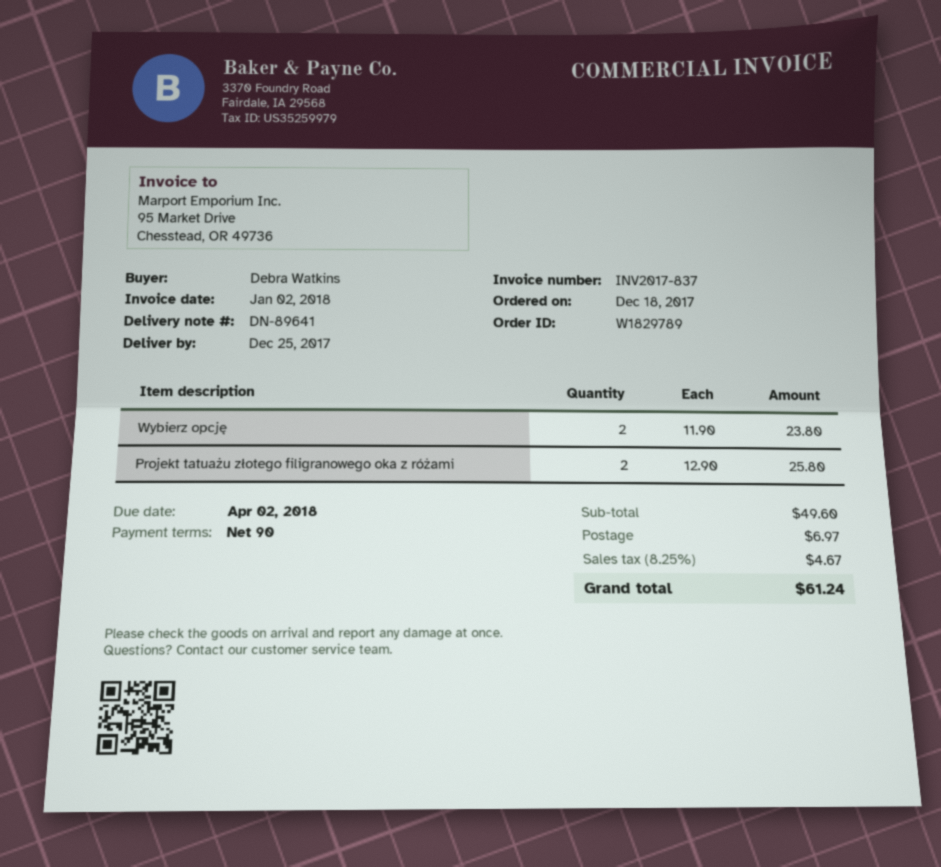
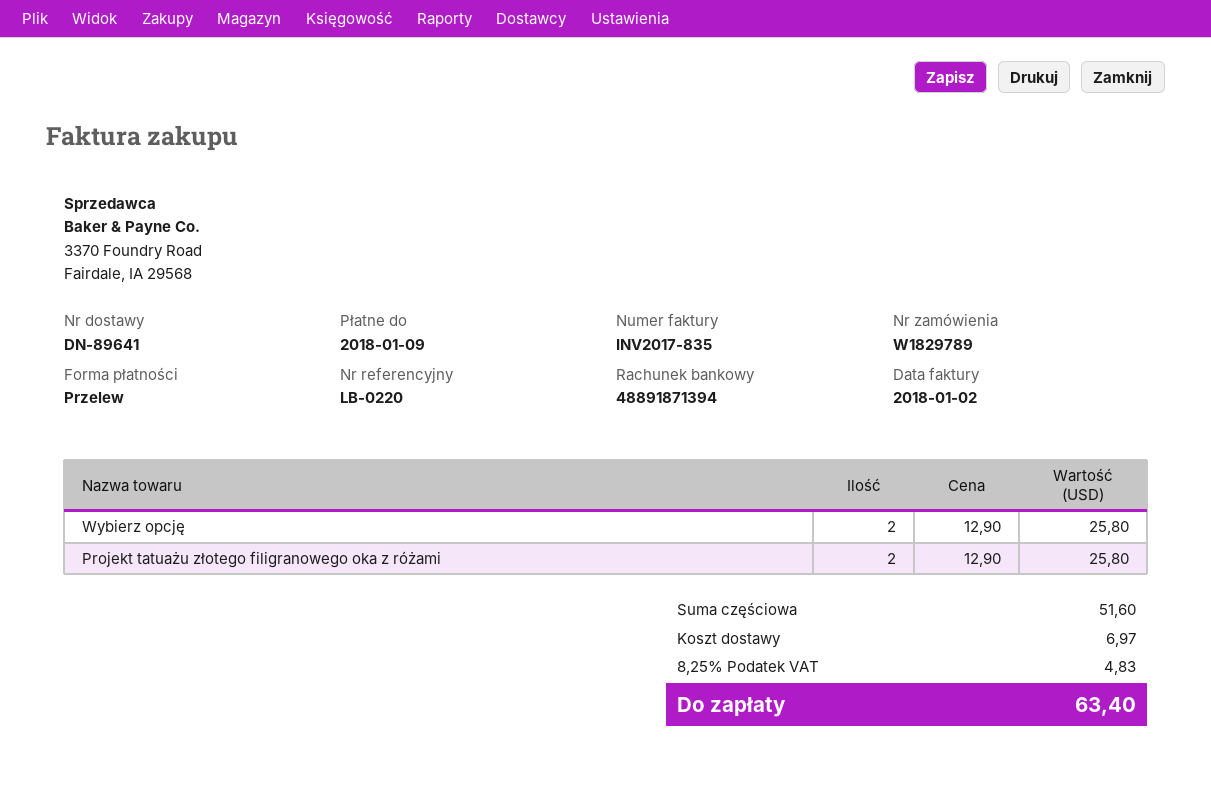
invoice number: INV2017-837 -> INV2017-835
due date: 2018-04-02 -> 2018-01-09
Wybierz opcję: 2 x 11.90 = 23.80 -> 2 x 12.90 = 25.80
subtotal: 49.60 -> 51.60
tax: 8.25% = 4.67 -> 8.25% = 4.83
total: 61.24 -> 63.40

